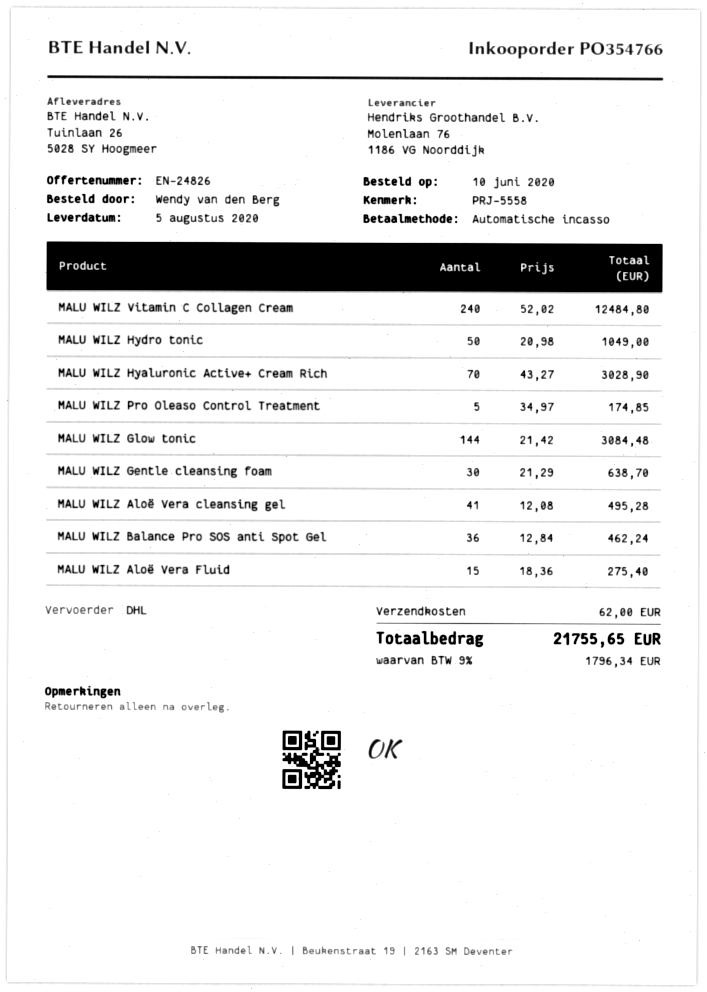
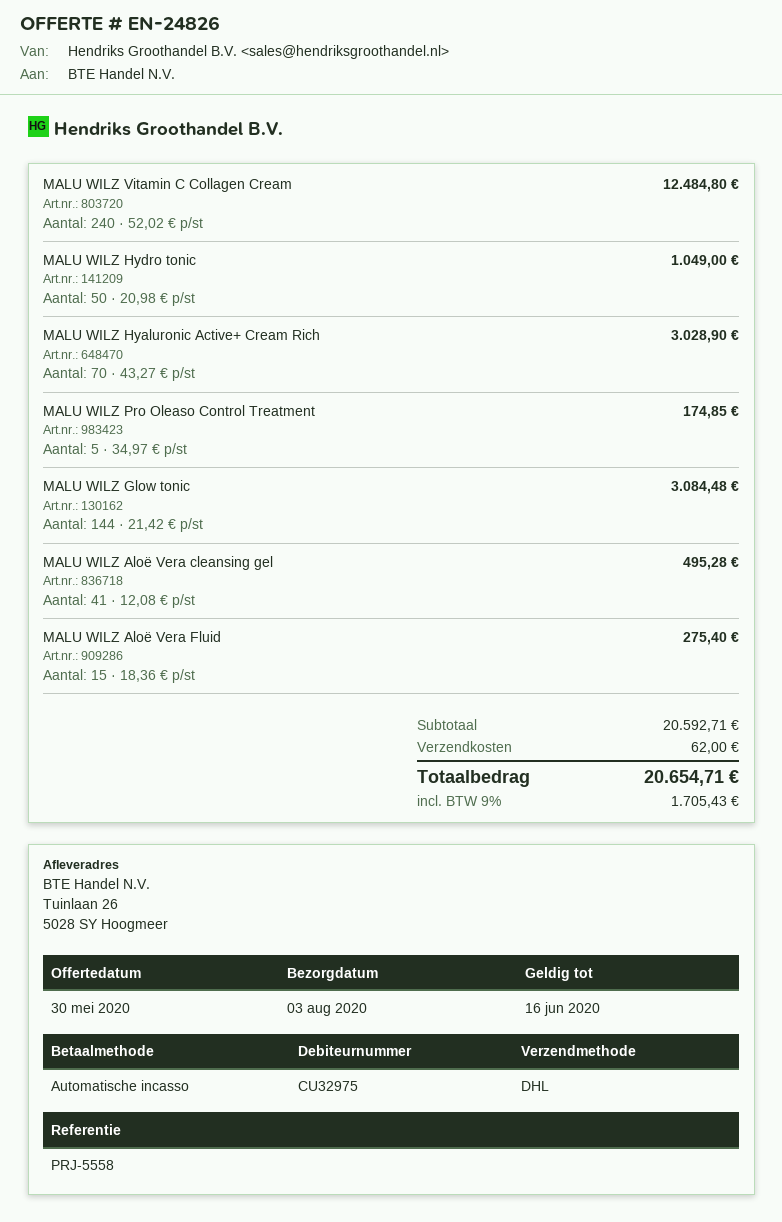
delivery date: 2020-08-05 -> 2020-08-03
MALU WILZ Gentle cleansing foam: 30 x 21.29 = 638.70 -> none
MALU WILZ Balance Pro SOS anti Spot Gel: 36 x 12.84 = 462.24 -> none
tax: 9% = 1796.34 -> 9% = 1705.43
total: 21755.65 -> 20654.71

